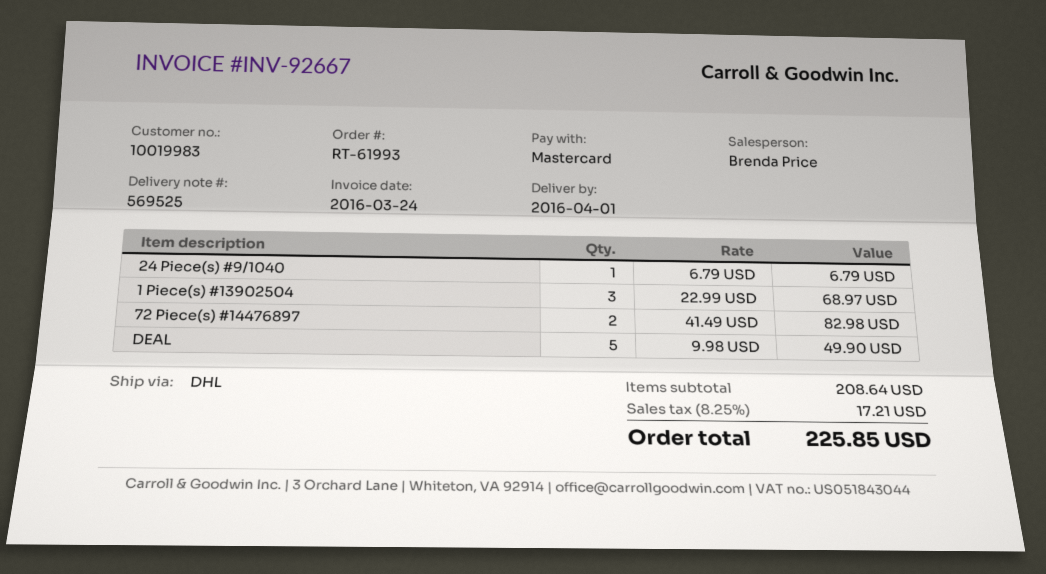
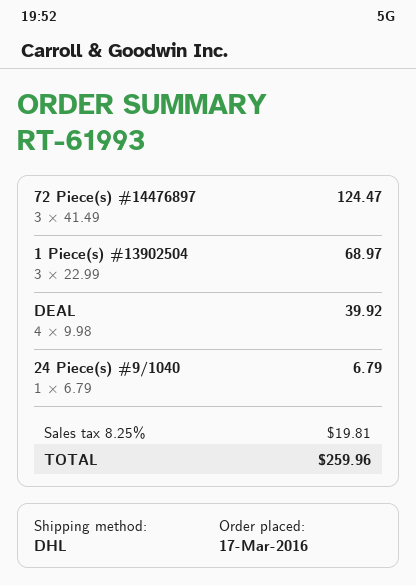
72 Piece(s) #14476897: 2 x 41.49 = 82.98 -> 3 x 41.49 = 124.47
DEAL: 5 x 9.98 = 49.90 -> 4 x 9.98 = 39.92
tax: 8.25% = 17.21 -> 8.25% = 19.81
total: 225.85 -> 259.96

